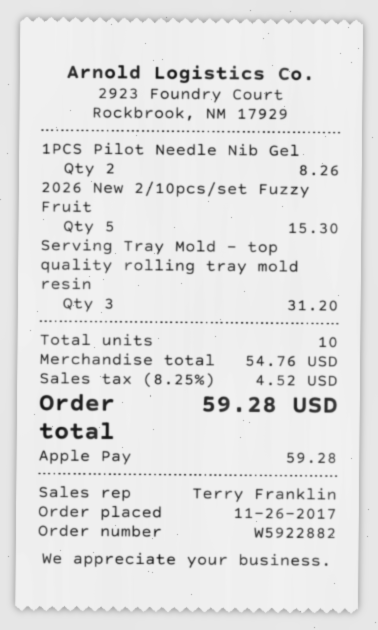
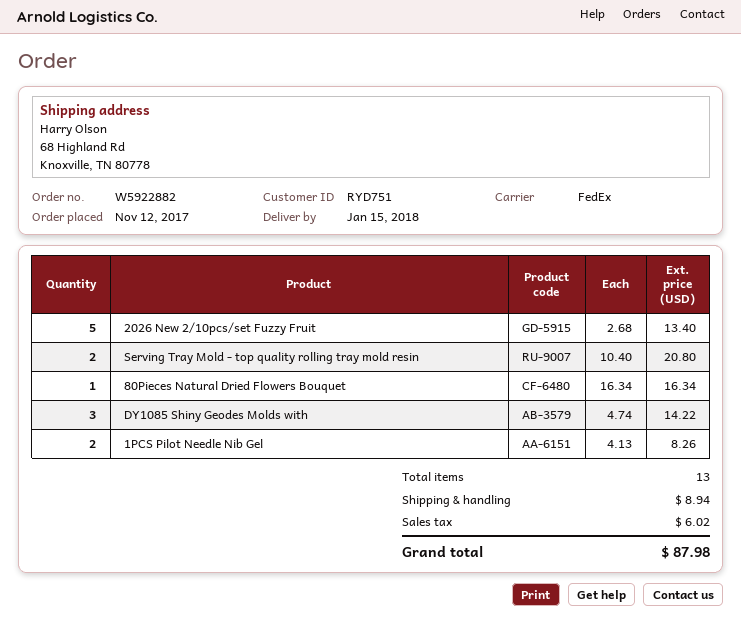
order date: 2017-11-26 -> 2017-11-12
2026 New 2/10pcs/set Fuzzy Fruit: 5 for 15.30 -> 5 for 13.40
Serving Tray Mold - top quality rolling tray mold resin: 3 for 31.20 -> 2 for 20.80
80Pieces Natural Dried Flowers Bouquet: none -> 1 for 16.34
DY1085 Shiny Geodes Molds with: none -> 3 for 14.22
total quantity: 10 -> 13
shipping: none -> 8.94
tax: 4.52 -> 6.02
total: 59.28 -> 87.98

